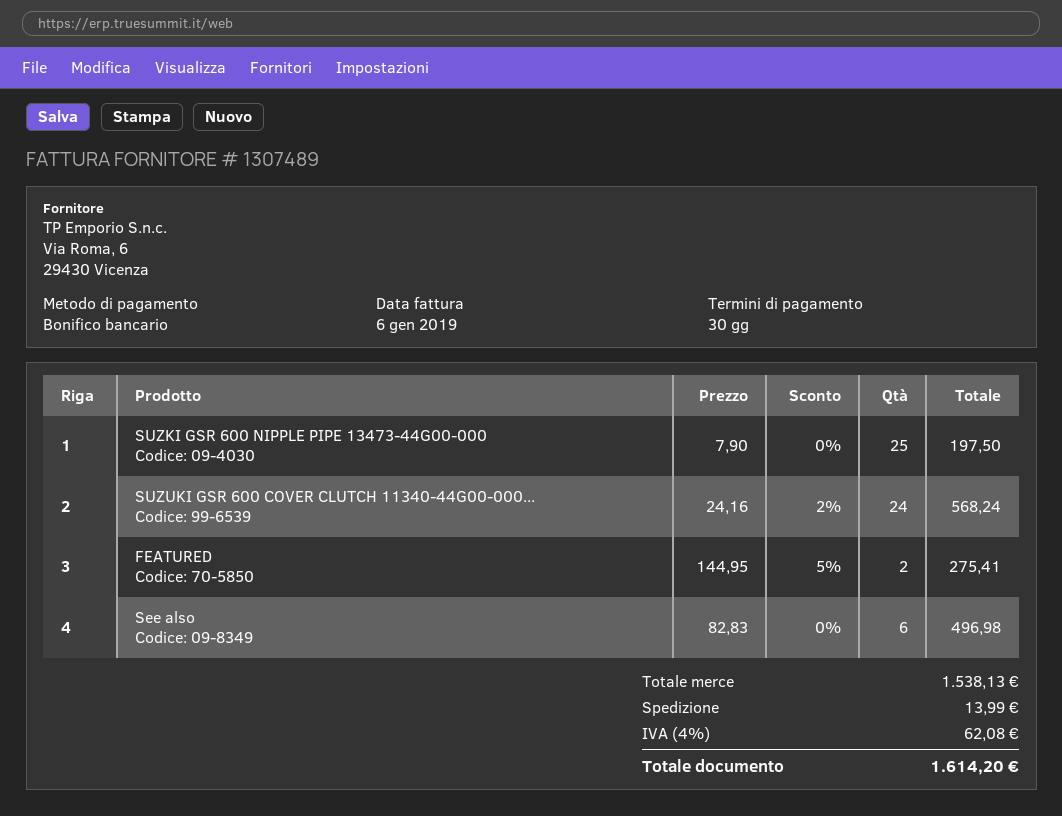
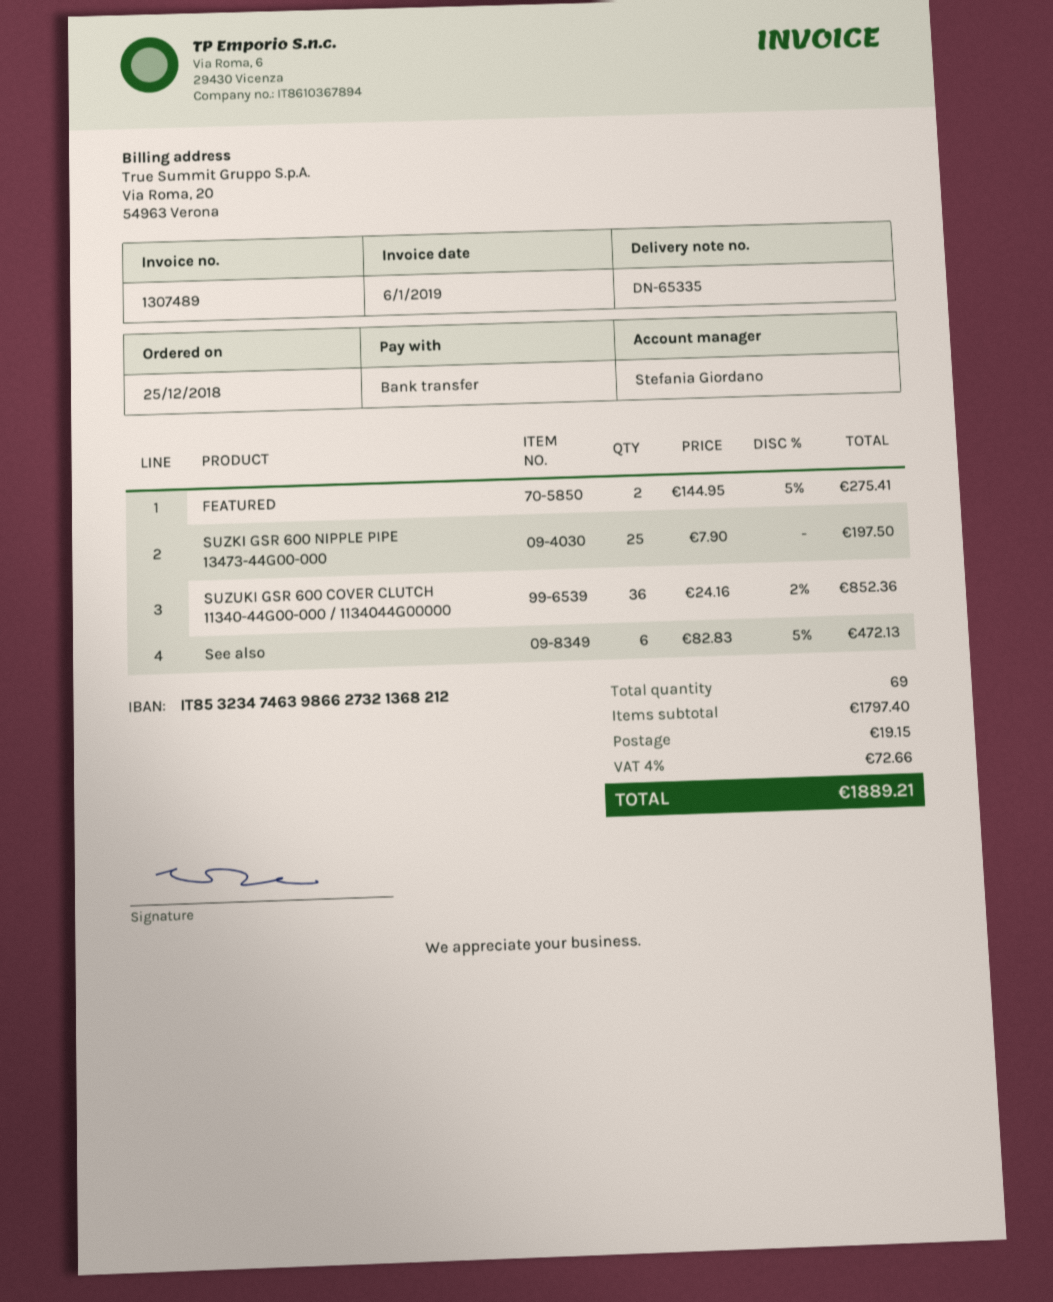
SUZUKI GSR 600 COVER CLUTCH 11340-44G00-000...: 24 x 24.16 - 2% = 568.24 -> 36 x 24.16 - 2% = 852.36
See also: 6 x 82.83 = 496.98 -> 6 x 82.83 - 5% = 472.13
subtotal: 1538.13 -> 1797.40
shipping: 13.99 -> 19.15
tax: 4% = 62.08 -> 4% = 72.66
total: 1614.20 -> 1889.21

